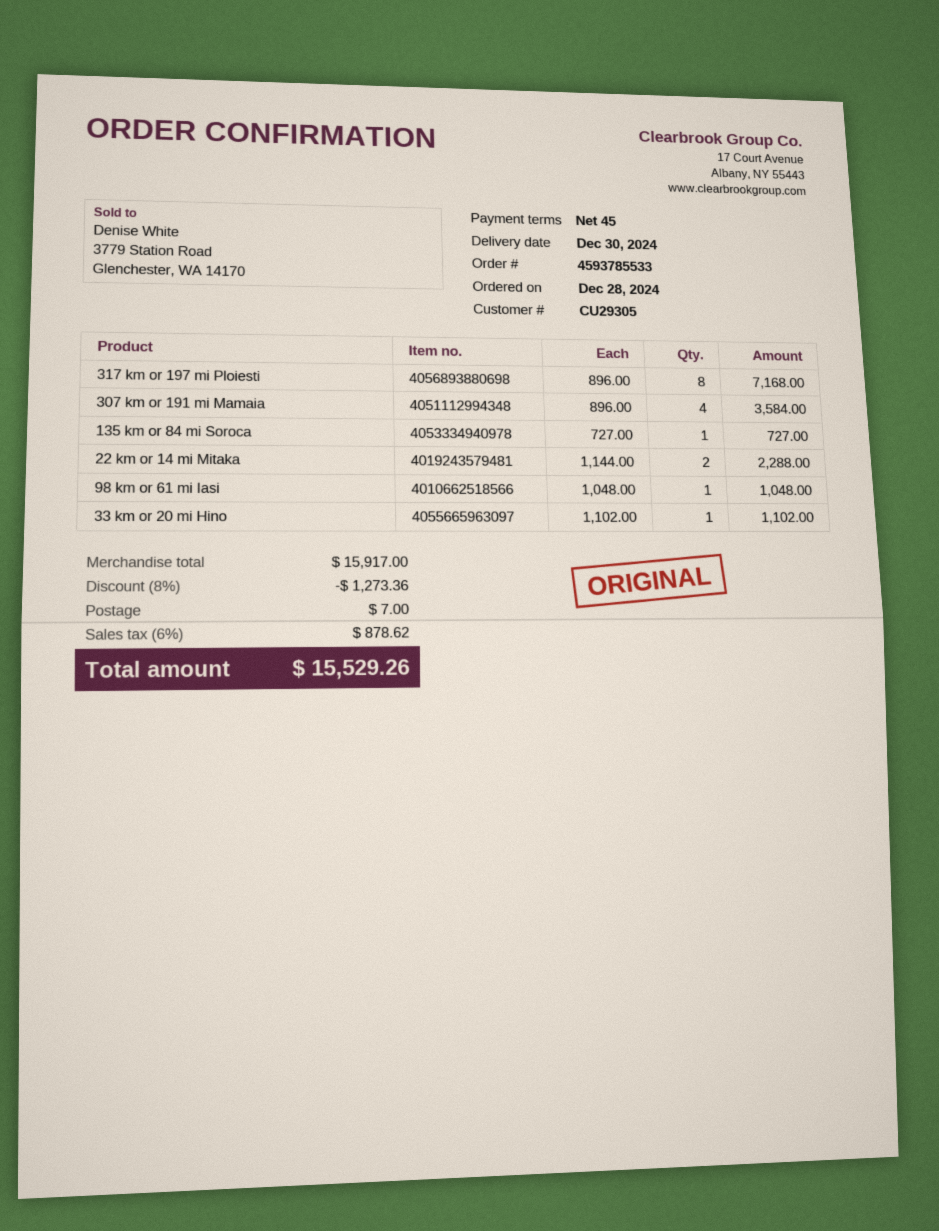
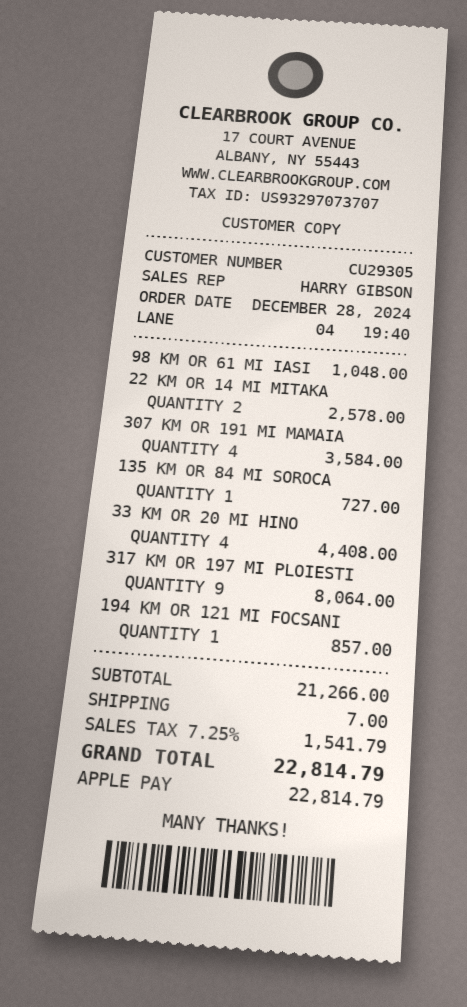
317 km or 197 mi Ploiesti: 8 for 7168.00 -> 9 for 8064.00
22 km or 14 mi Mitaka: 2 for 2288.00 -> 2 for 2578.00
33 km or 20 mi Hino: 1 for 1102.00 -> 4 for 4408.00
194 KM OR 121 MI FOCSANI: none -> 1 for 857.00
subtotal: 15917.00 -> 21266.00
discount: 8% = 1273.36 -> none
tax: 6% = 878.62 -> 7.25% = 1541.79
total: 15529.26 -> 22814.79

